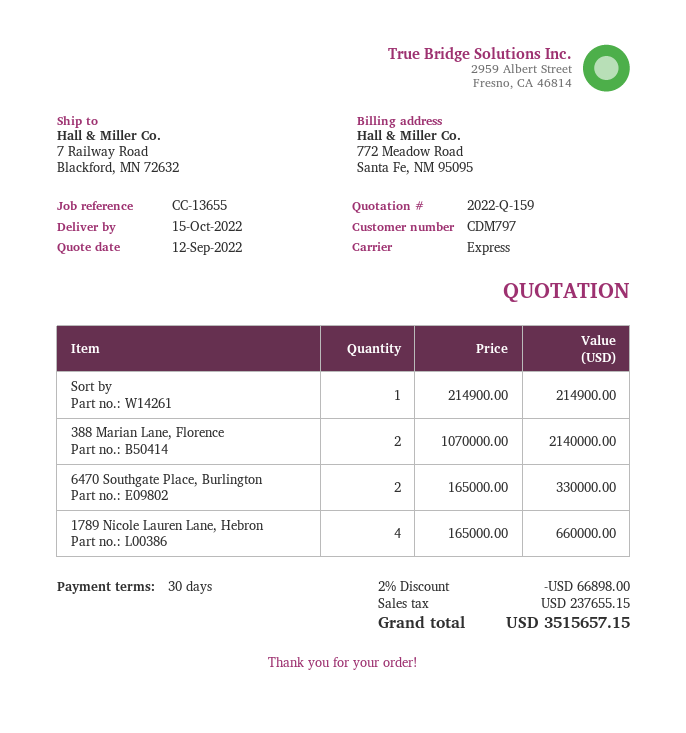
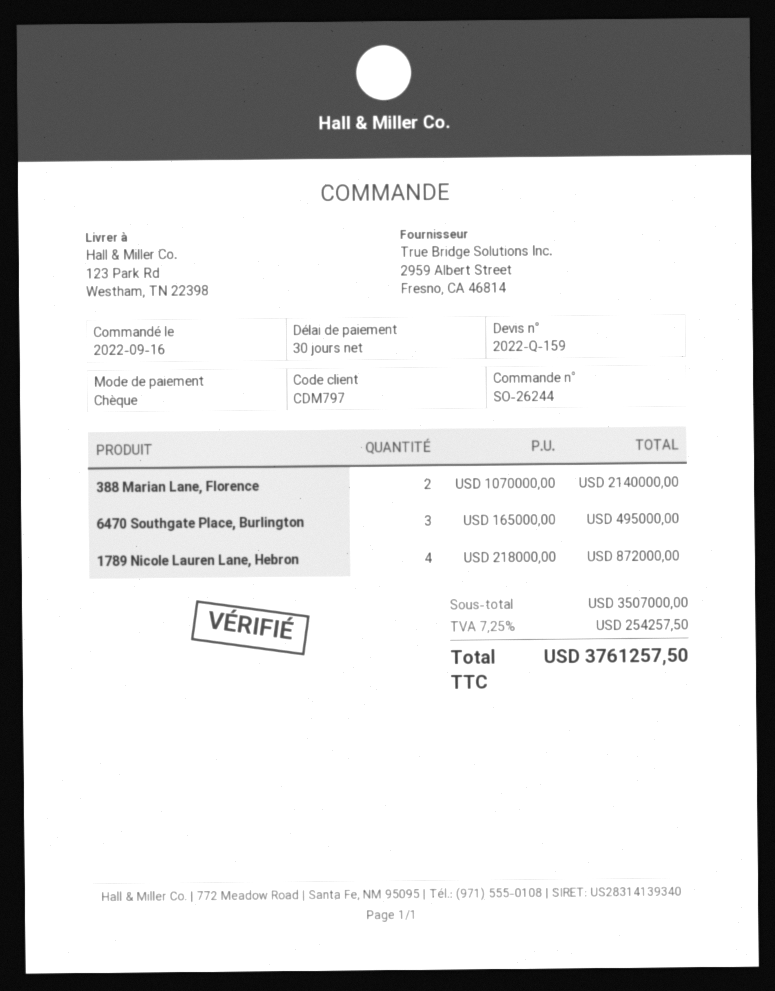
ship to: 7 Railway Road, Blackford, MN 72632 -> 123 Park Rd, Westham, TN 22398
Sort by: 1 x 214900.00 = 214900.00 -> none
6470 Southgate Place, Burlington: 2 x 165000.00 = 330000.00 -> 3 x 165000.00 = 495000.00
1789 Nicole Lauren Lane, Hebron: 4 x 165000.00 = 660000.00 -> 4 x 218000.00 = 872000.00
discount: 2% = 66898.00 -> none
tax: 237655.15 -> 254257.50
total: 3515657.15 -> 3761257.50

